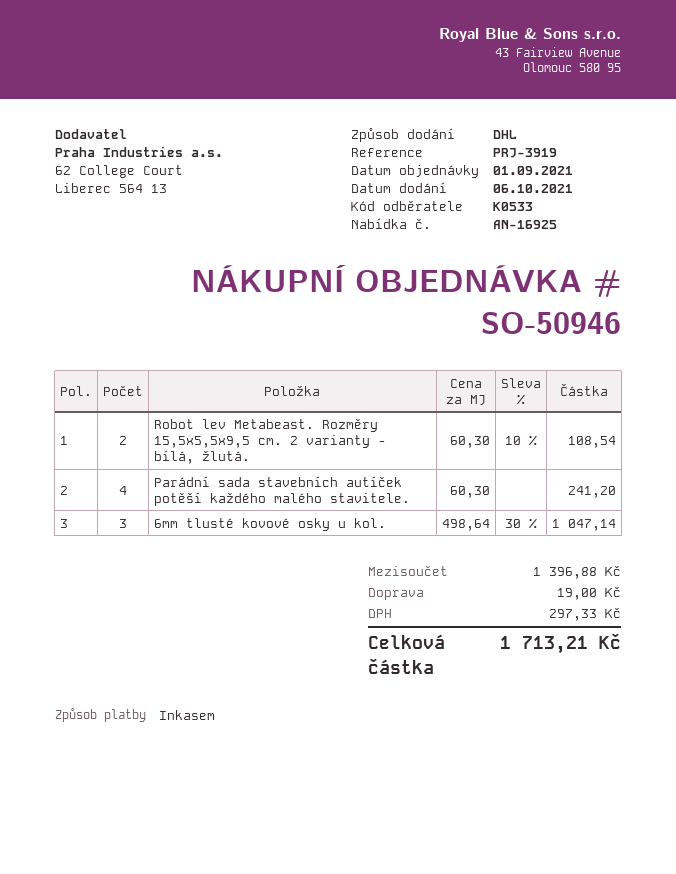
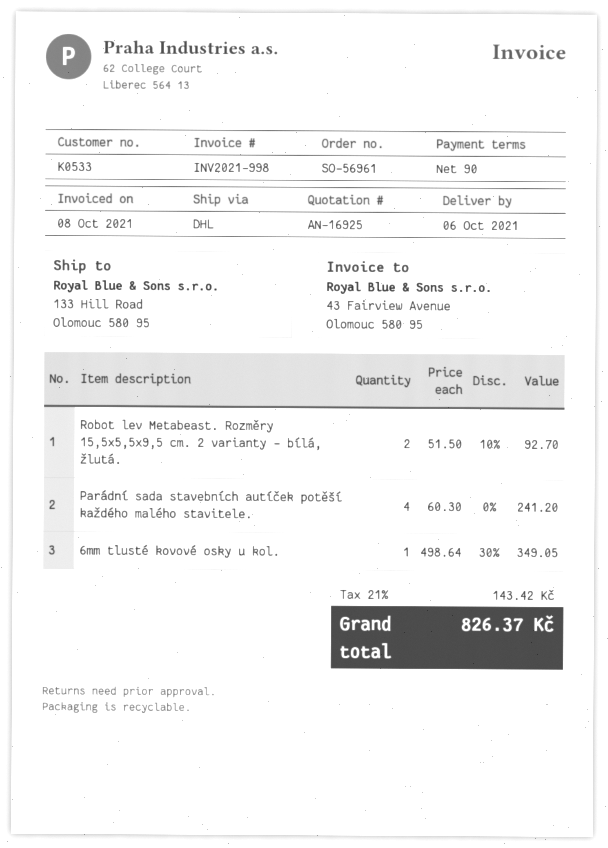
order number: SO-50946 -> SO-56961
Robot lev Metabeast. Rozměry 15,5x5,5x9,5 cm. 2 varianty - bílá, žlutá.: 2 x 60.30 - 10% = 108.54 -> 2 x 51.50 - 10% = 92.70
6mm tlusté kovové osky u kol.: 3 x 498.64 - 30% = 1047.14 -> 1 x 498.64 - 30% = 349.05
shipping: 19.00 -> none
tax: 297.33 -> 143.42
total: 1713.21 -> 826.37

